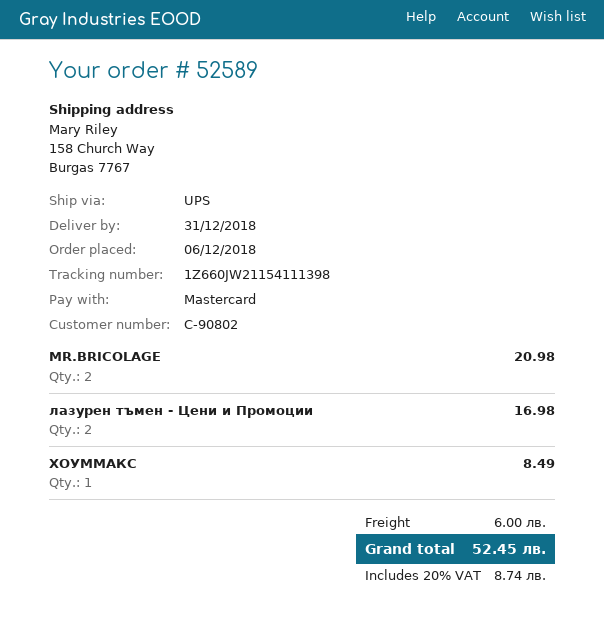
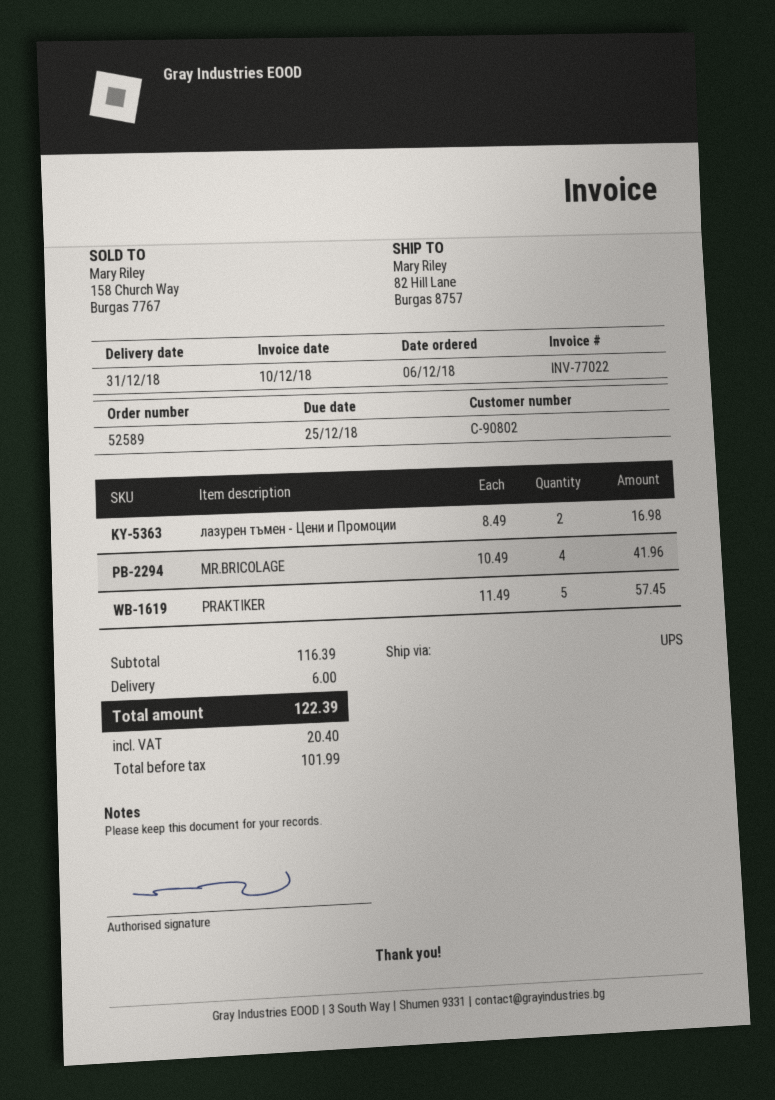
ship to: 158 Church Way, Burgas 7767 -> 82 Hill Lane, Burgas 8757
MR.BRICOLAGE: 2 for 20.98 -> 4 for 41.96
ХОУММАКС: 1 for 8.49 -> none
PRAKTIKER: none -> 5 for 57.45
tax: 8.74 -> 20.40
total: 52.45 -> 122.39

